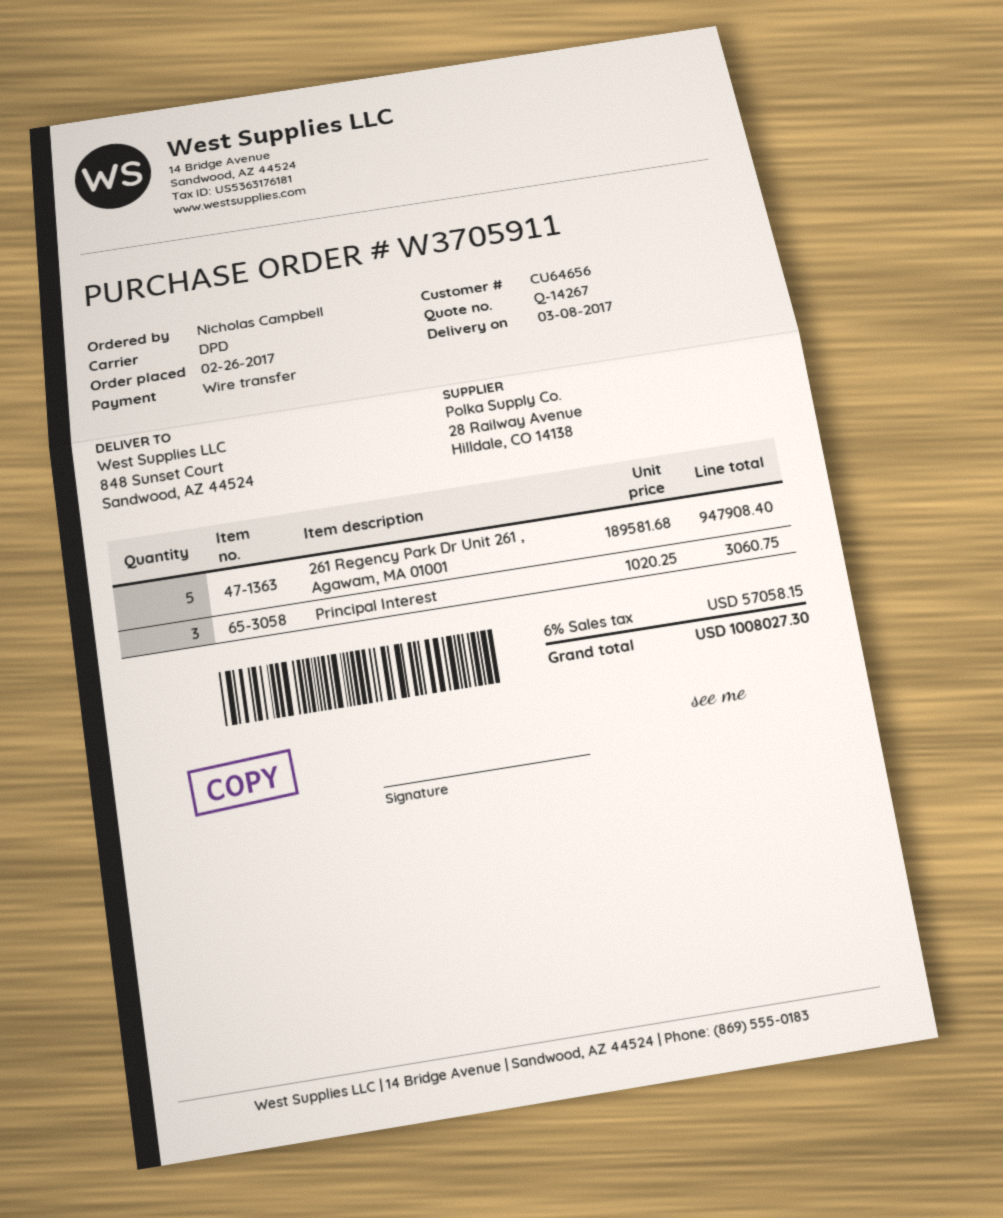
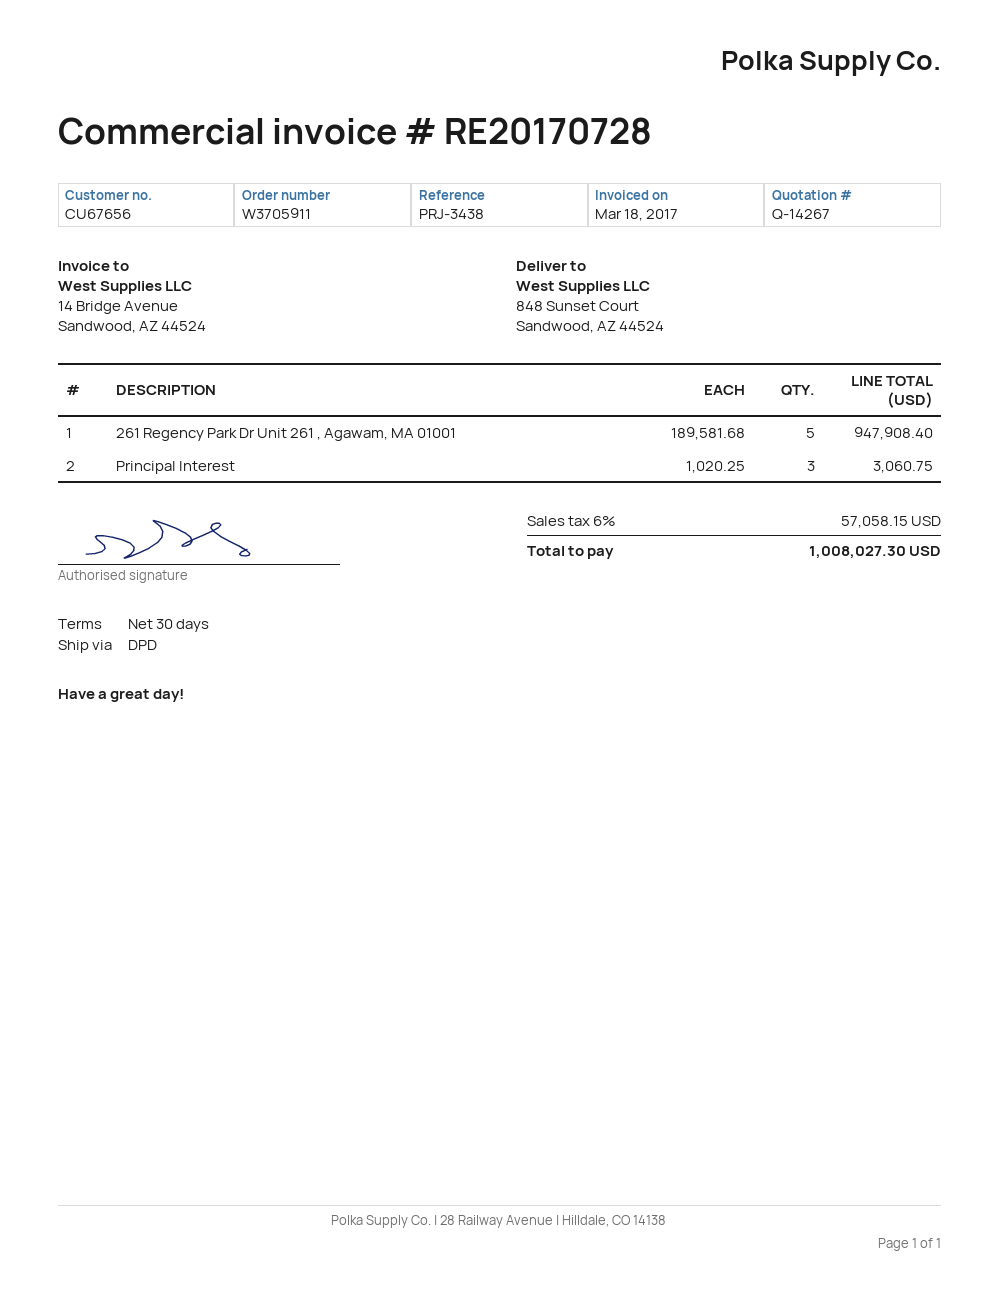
customer number: CU64656 -> CU67656

